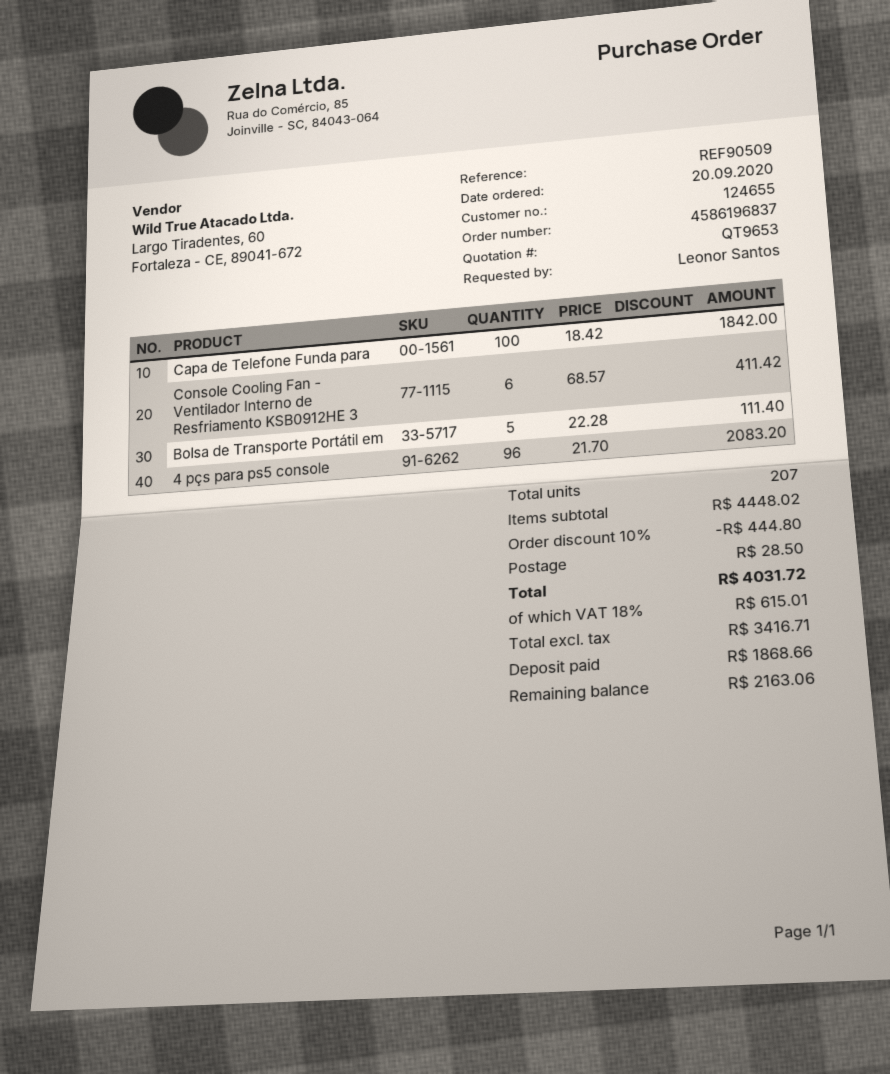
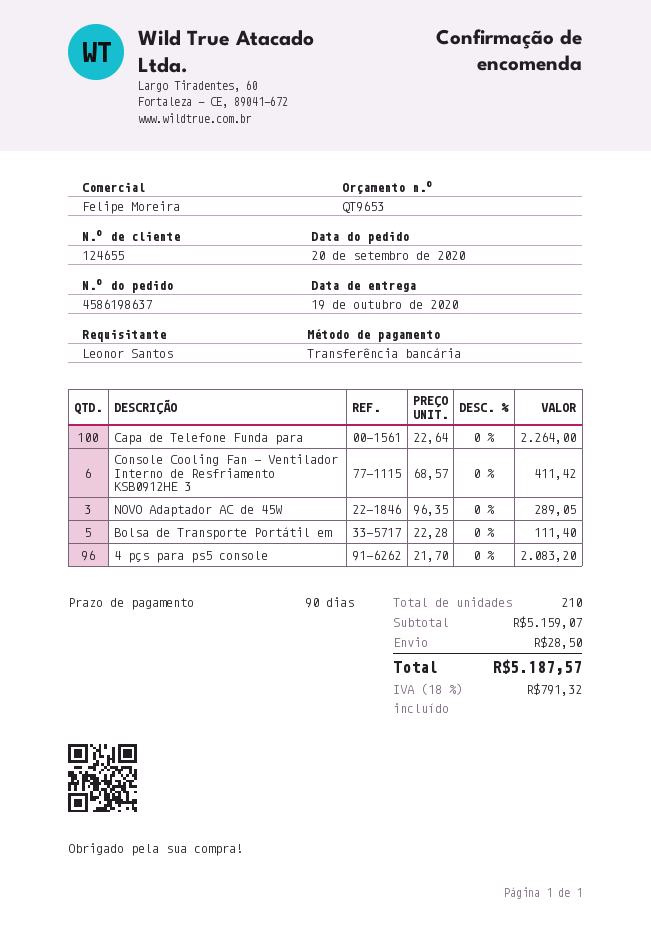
order number: 4586196837 -> 4586198637
Capa de Telefone Funda para: 100 x 18.42 = 1842.00 -> 100 x 22.64 = 2264.00
NOVO Adaptador AC de 45W: none -> 3 x 96.35 = 289.05
total quantity: 207 -> 210
subtotal: 4448.02 -> 5159.07
discount: 10% = 444.80 -> none
tax: 18% = 615.01 -> 18% = 791.32
total: 4031.72 -> 5187.57

